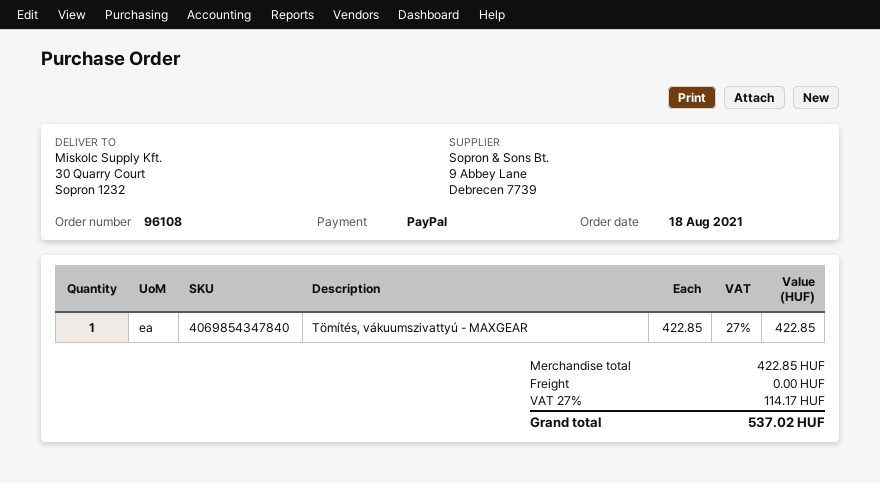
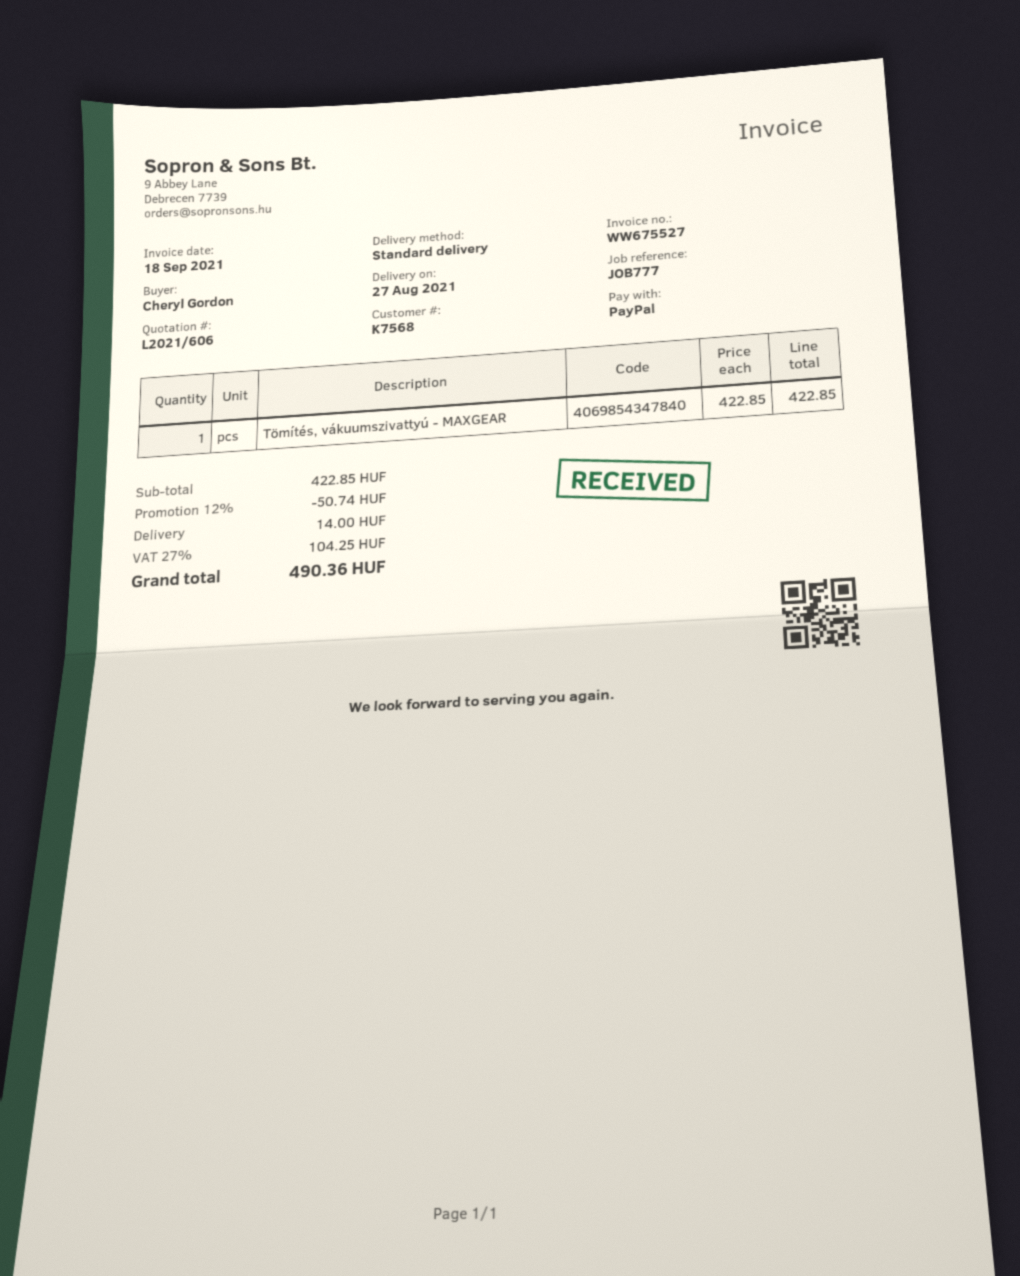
discount: none -> 12% = 50.74
shipping: 0.00 -> 14.00
tax: 27% = 114.17 -> 27% = 104.25
total: 537.02 -> 490.36

